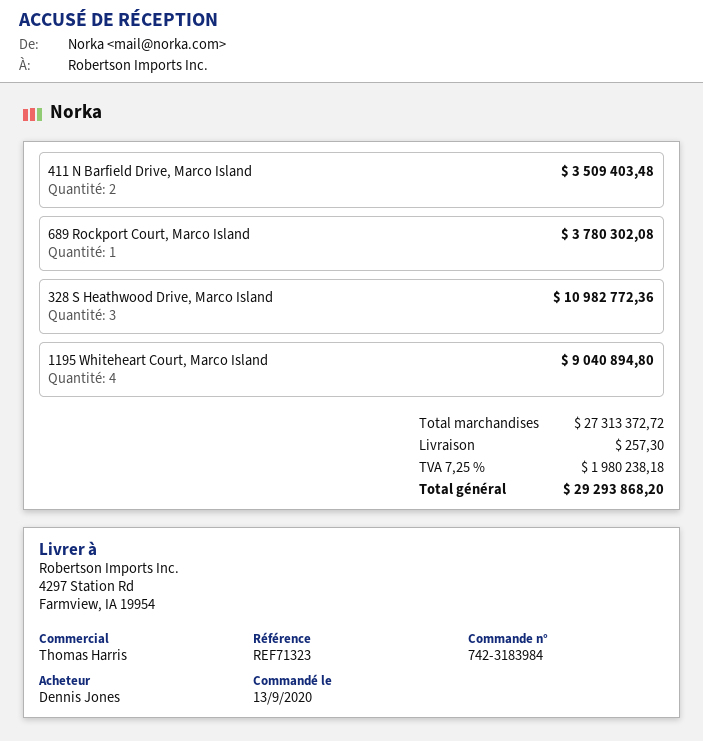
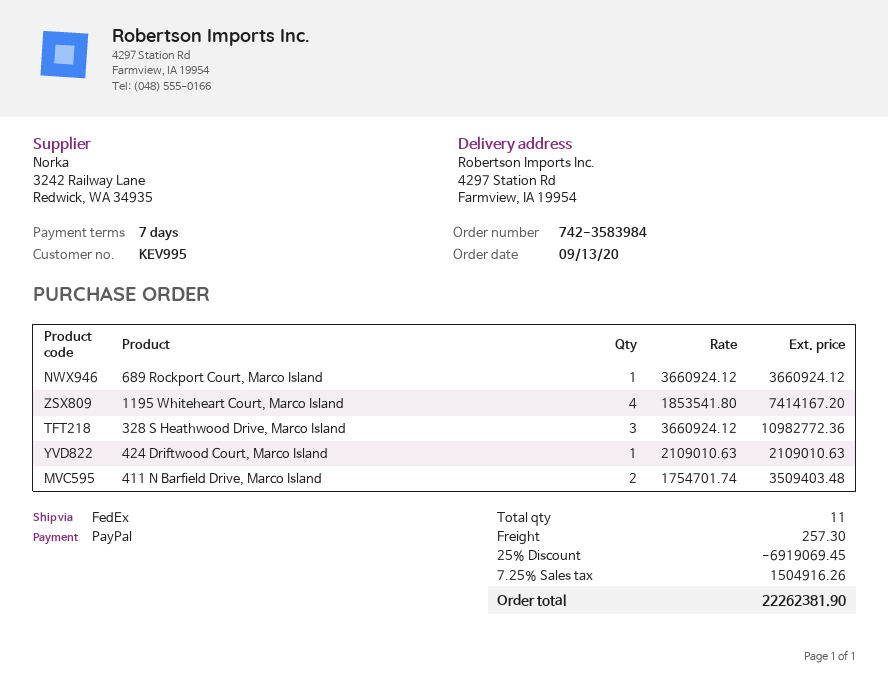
order number: 742-3183984 -> 742-3583984
689 Rockport Court, Marco Island: 1 for 3780302.08 -> 1 for 3660924.12
1195 Whiteheart Court, Marco Island: 4 for 9040894.80 -> 4 for 7414167.20
424 Driftwood Court, Marco Island: none -> 1 for 2109010.63
discount: none -> 25% = 6919069.45
tax: 7.25% = 1980238.18 -> 7.25% = 1504916.26
total: 29293868.20 -> 22262381.90

